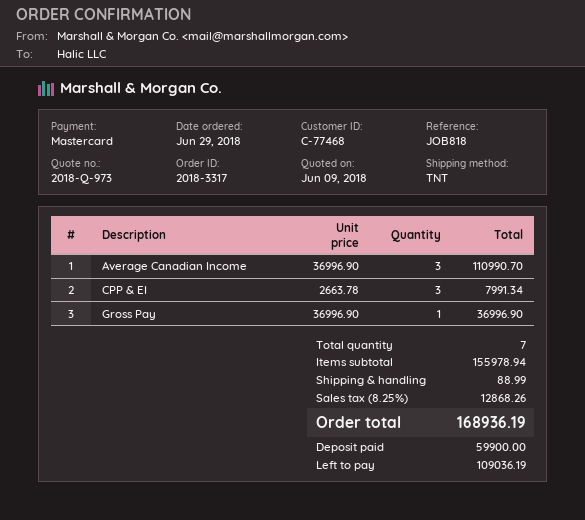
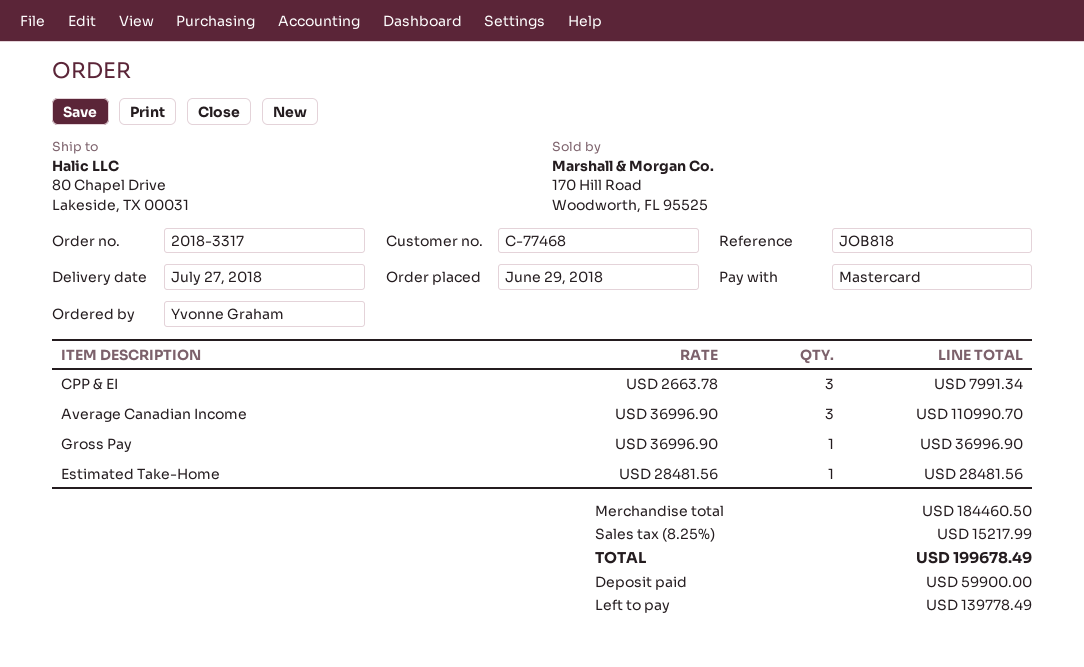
Estimated Take-Home: none -> 1 x 28481.56 = 28481.56
subtotal: 155978.94 -> 184460.50
shipping: 88.99 -> none
tax: 8.25% = 12868.26 -> 8.25% = 15217.99
total: 168936.19 -> 199678.49
balance: 109036.19 -> 139778.49

